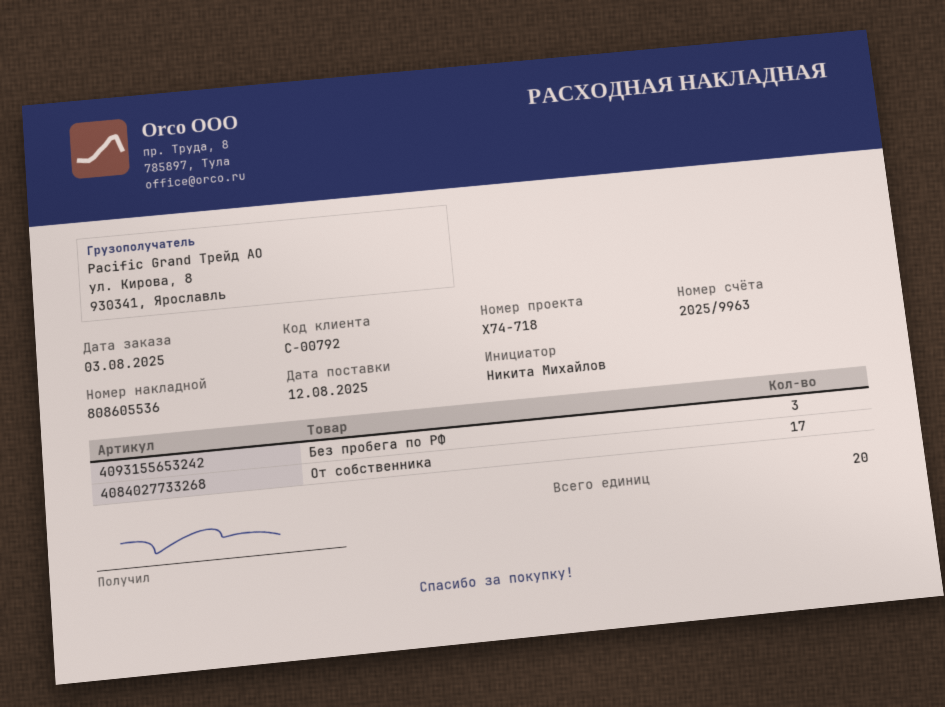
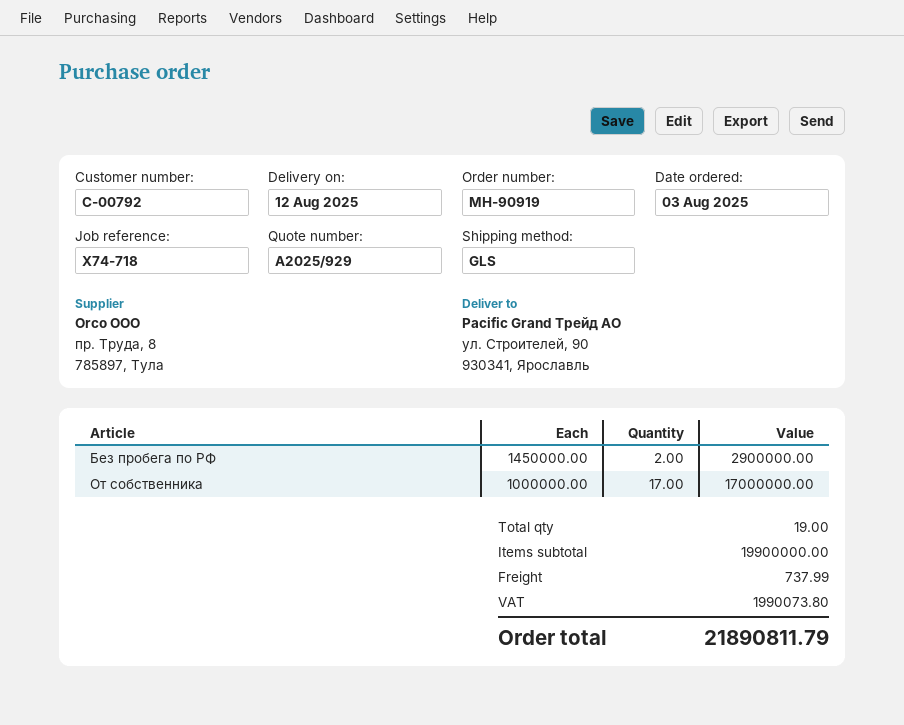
ship to: ул. Кирова, 8, 930341, Ярославль -> ул. Строителей, 90, 930341, Ярославль
Без пробега по РФ: 3 -> 2
total quantity: 20 -> 19

